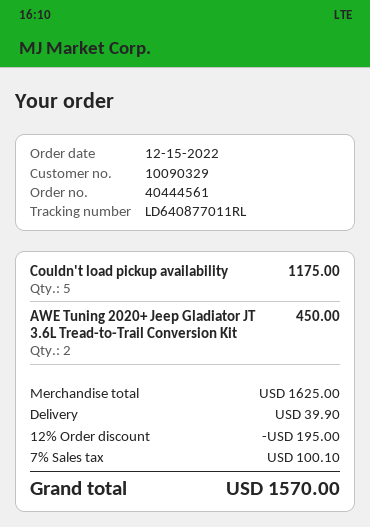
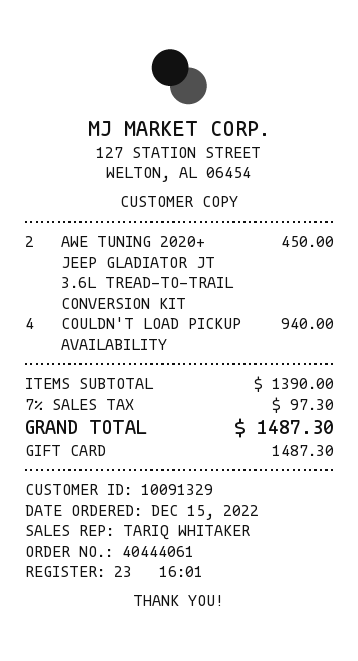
order number: 40444561 -> 40444061
customer number: 10090329 -> 10091329
Couldn't load pickup availability: 5 for 1175.00 -> 4 for 940.00
subtotal: 1625.00 -> 1390.00
discount: 12% = 195.00 -> none
shipping: 39.90 -> none
tax: 7% = 100.10 -> 7% = 97.30
total: 1570.00 -> 1487.30

